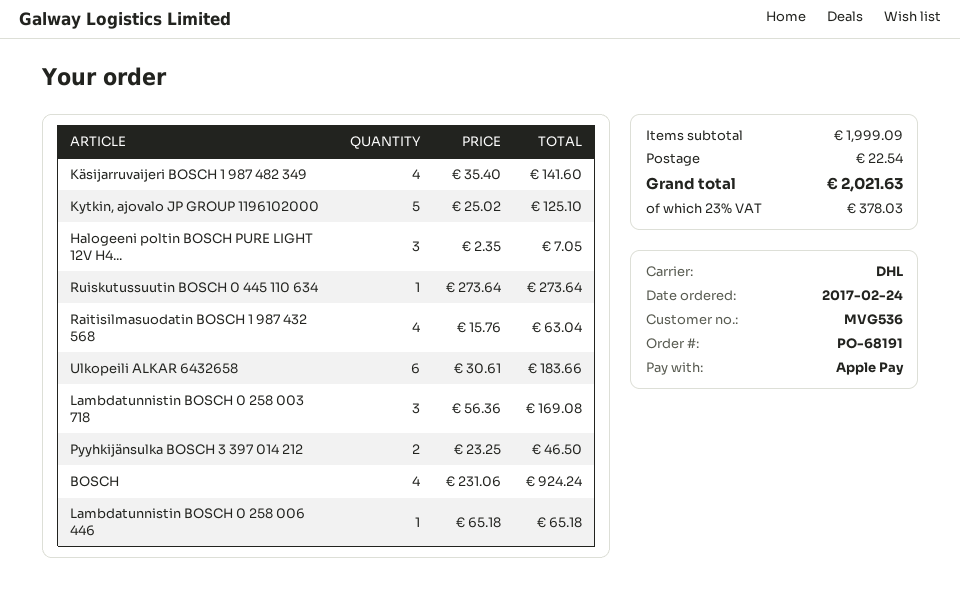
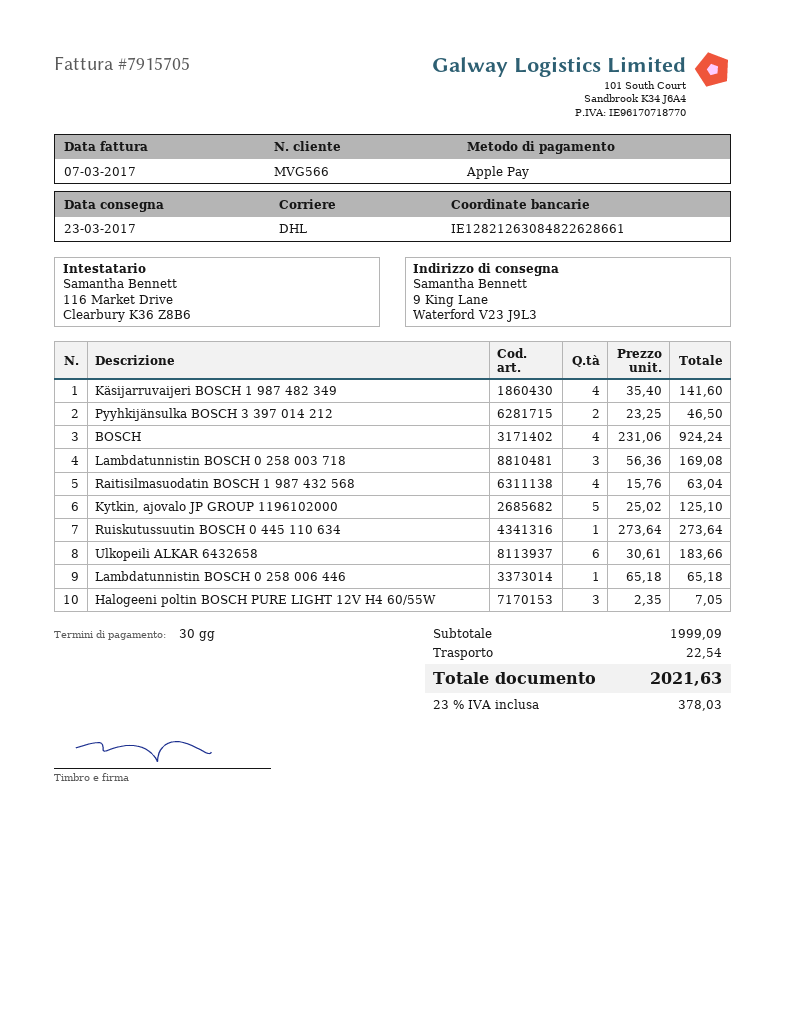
customer number: MVG536 -> MVG566

